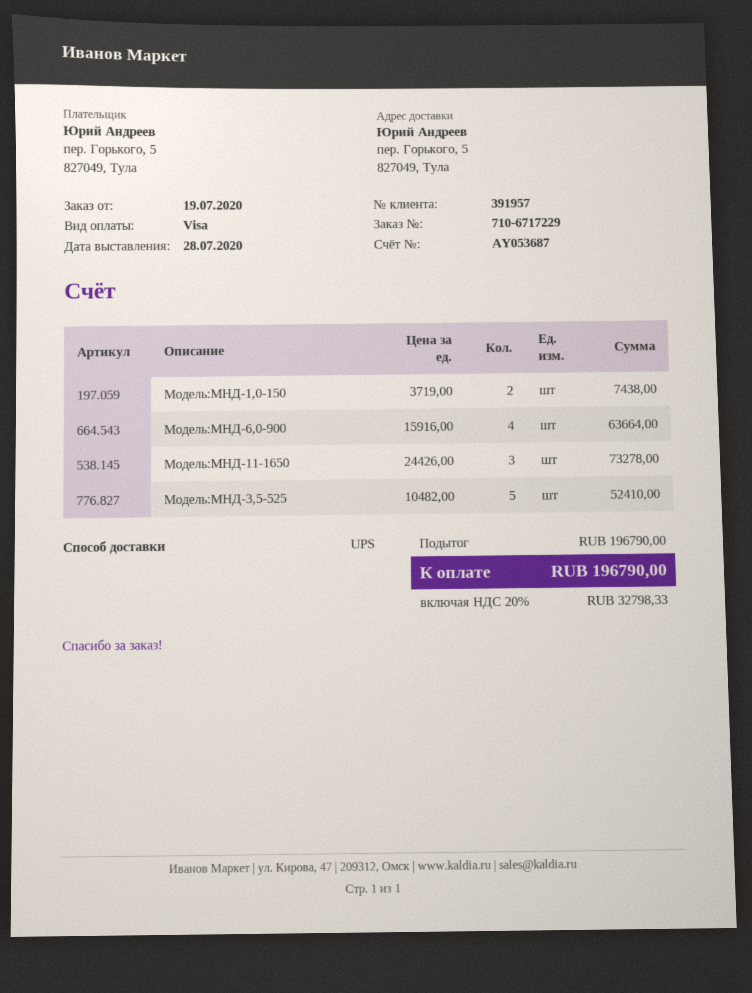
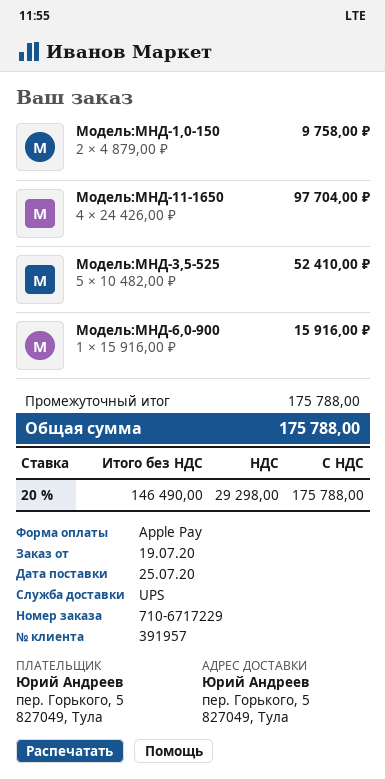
payment method: Visa -> Apple Pay
Модель:МНД-1,0-150: 2 x 3719.00 = 7438.00 -> 2 x 4879.00 = 9758.00
Модель:МНД-6,0-900: 4 x 15916.00 = 63664.00 -> 1 x 15916.00 = 15916.00
Модель:МНД-11-1650: 3 x 24426.00 = 73278.00 -> 4 x 24426.00 = 97704.00
subtotal: 196790.00 -> 175788.00
tax: 20% = 32798.33 -> 20% = 29298.00
total: 196790.00 -> 175788.00

